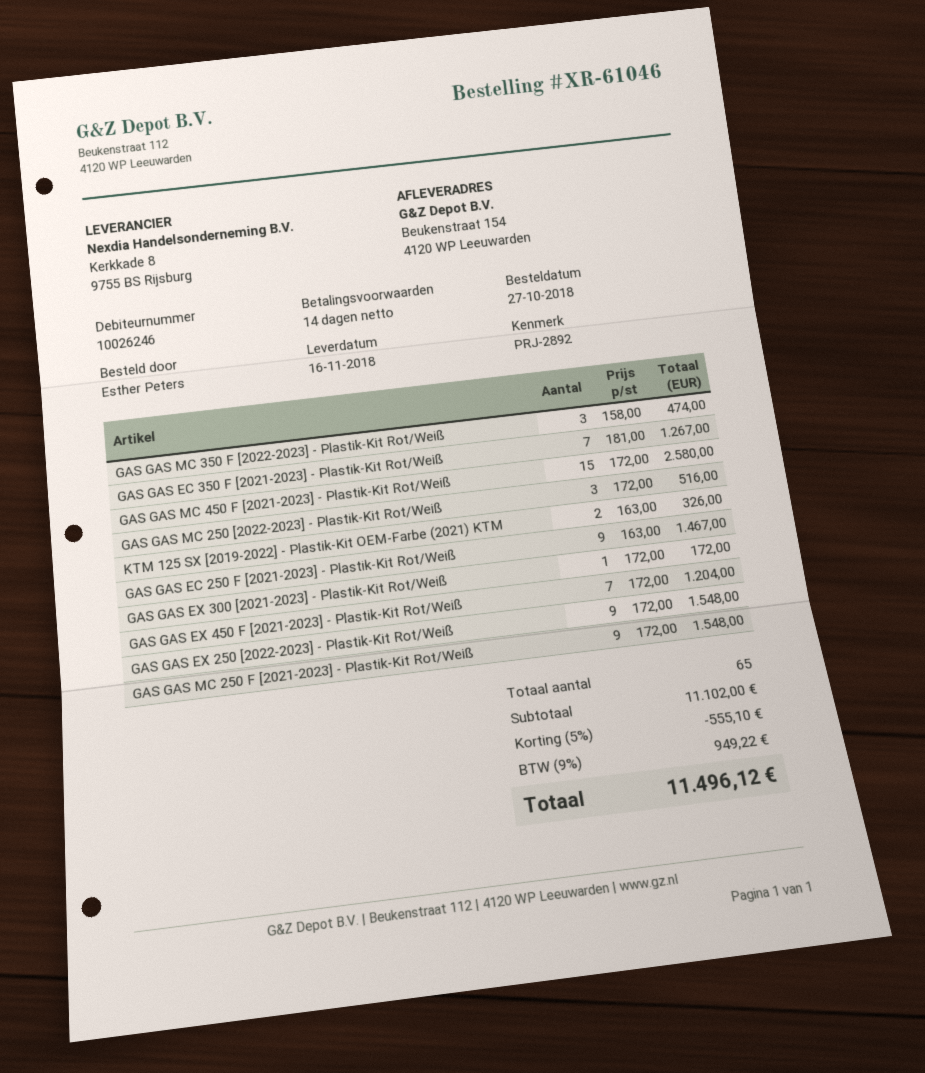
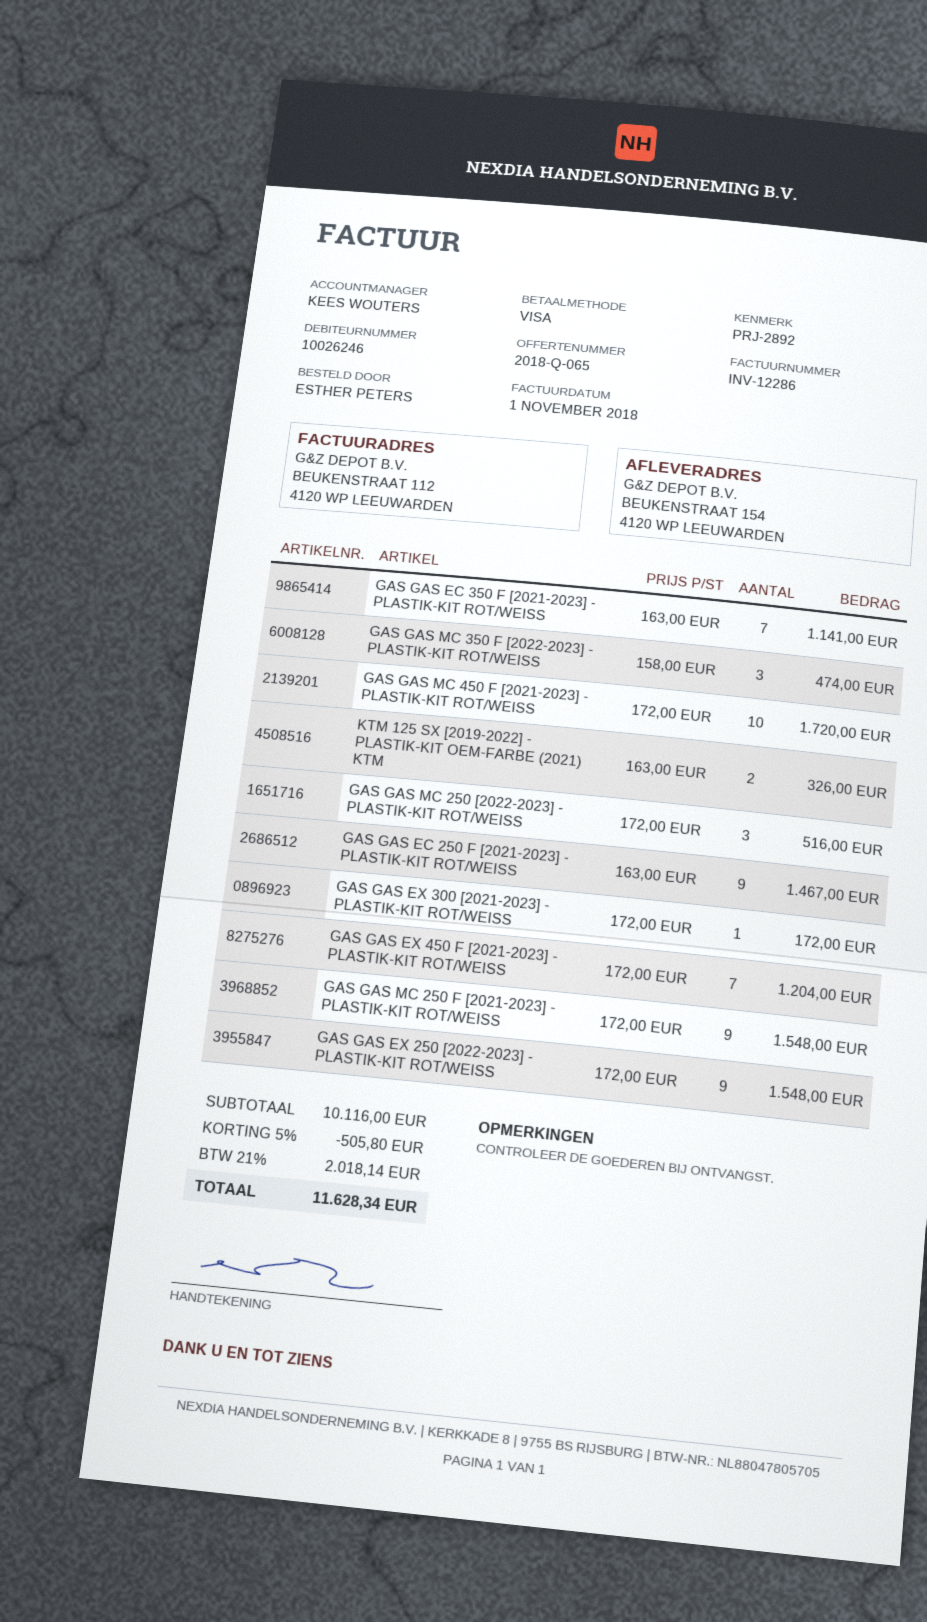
GAS GAS EC 350 F [2021-2023] - Plastik-Kit Rot/Weiß: 7 x 181.00 = 1267.00 -> 7 x 163.00 = 1141.00
GAS GAS MC 450 F [2021-2023] - Plastik-Kit Rot/Weiß: 15 x 172.00 = 2580.00 -> 10 x 172.00 = 1720.00
subtotal: 11102.00 -> 10116.00
discount: 5% = 555.10 -> 5% = 505.80
tax: 9% = 949.22 -> 21% = 2018.14
total: 11496.12 -> 11628.34

